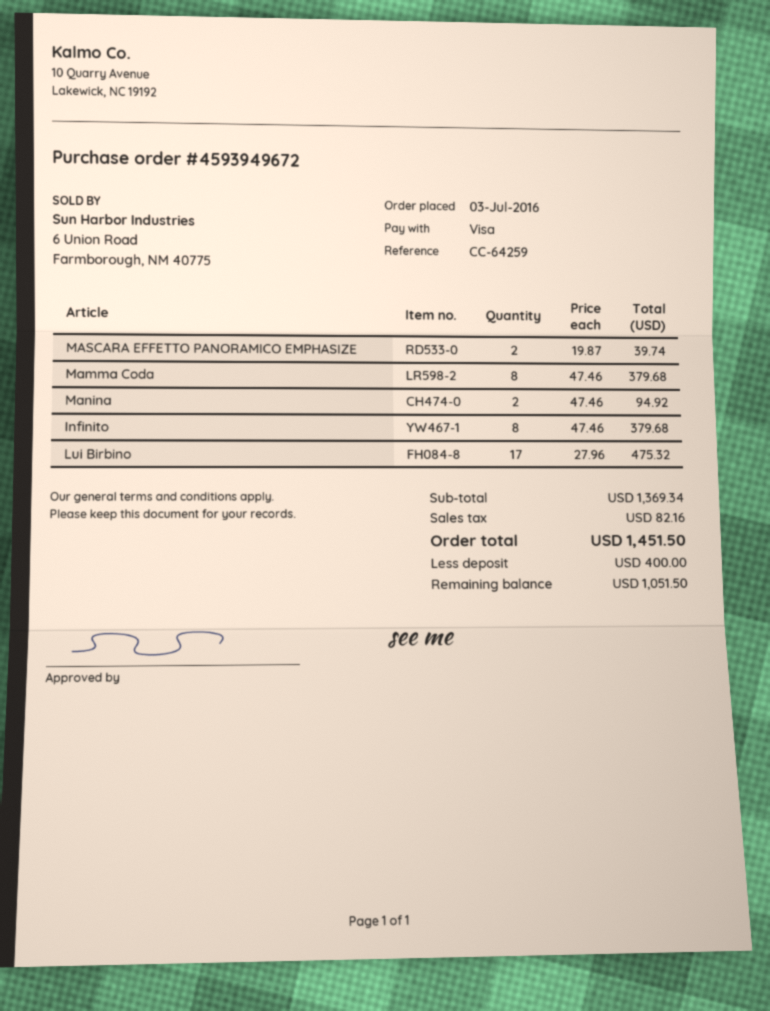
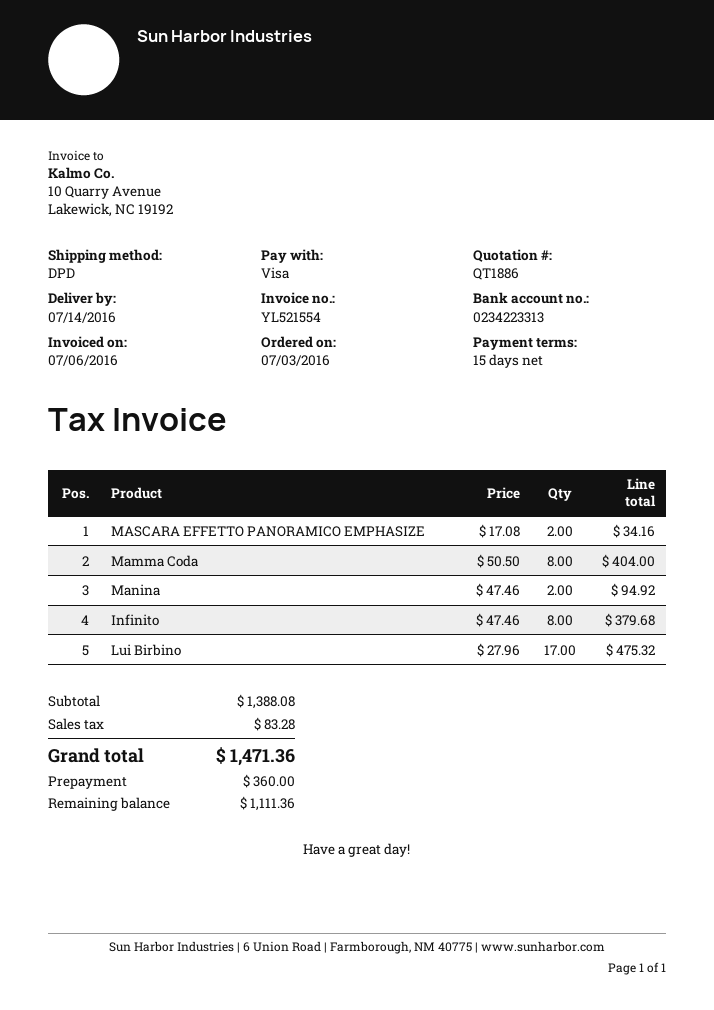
MASCARA EFFETTO PANORAMICO EMPHASIZE: 2 x 19.87 = 39.74 -> 2 x 17.08 = 34.16
Mamma Coda: 8 x 47.46 = 379.68 -> 8 x 50.50 = 404.00
subtotal: 1369.34 -> 1388.08
tax: 82.16 -> 83.28
total: 1451.50 -> 1471.36
deposit: 400.00 -> 360.00
balance: 1051.50 -> 1111.36

